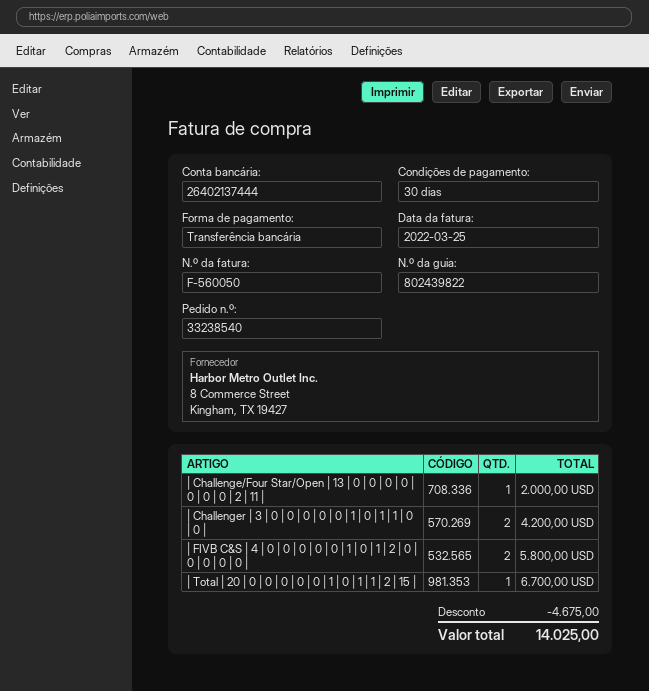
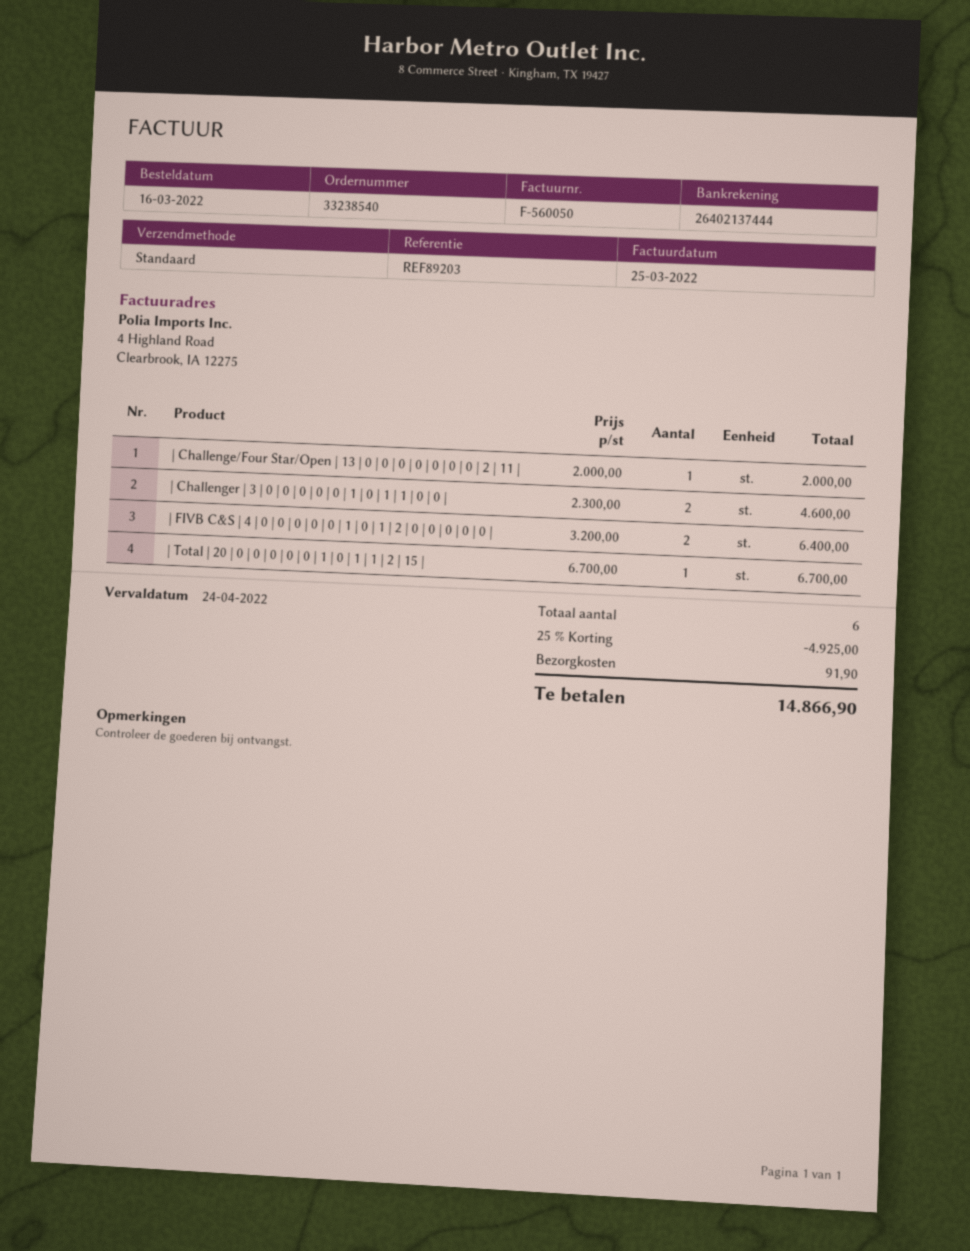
| Challenger | 3 | 0 | 0 | 0 | 0 | 0 | 1 | 0 | 1 | 1 | 0 | 0 |: 2 for 4200.00 -> 2 for 4600.00
| FIVB C&S | 4 | 0 | 0 | 0 | 0 | 0 | 1 | 0 | 1 | 2 | 0 | 0 | 0 | 0 | 0 |: 2 for 5800.00 -> 2 for 6400.00
discount: 4675.00 -> 4925.00
shipping: none -> 91.90
total: 14025.00 -> 14866.90

